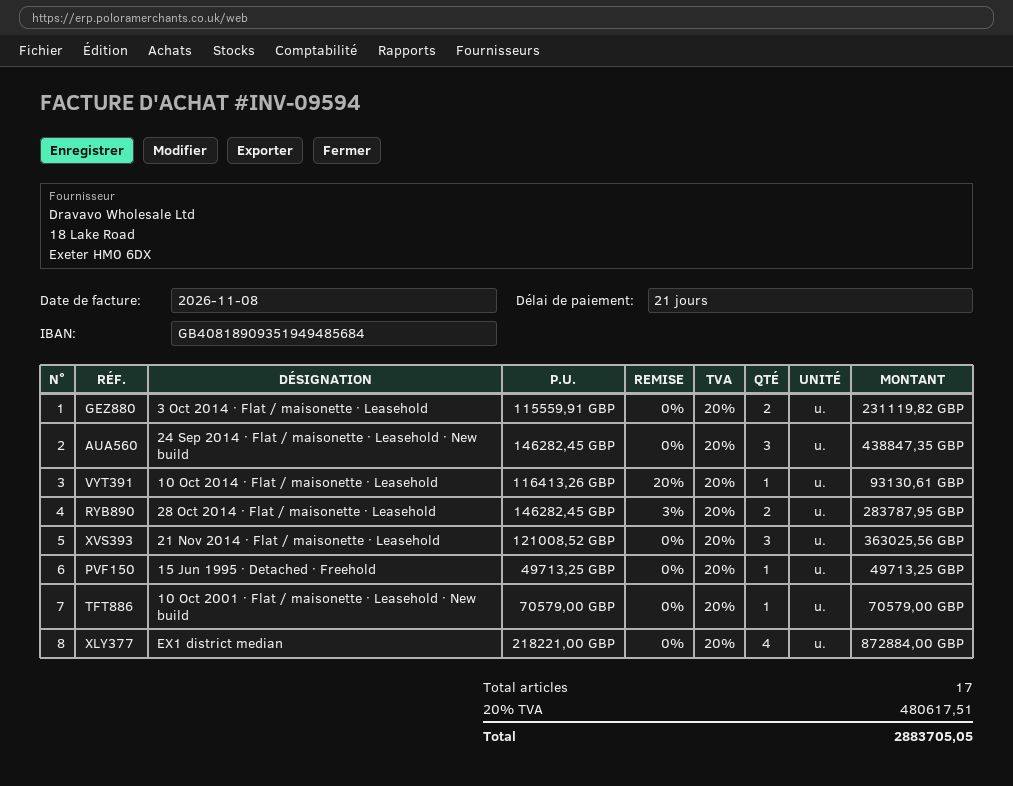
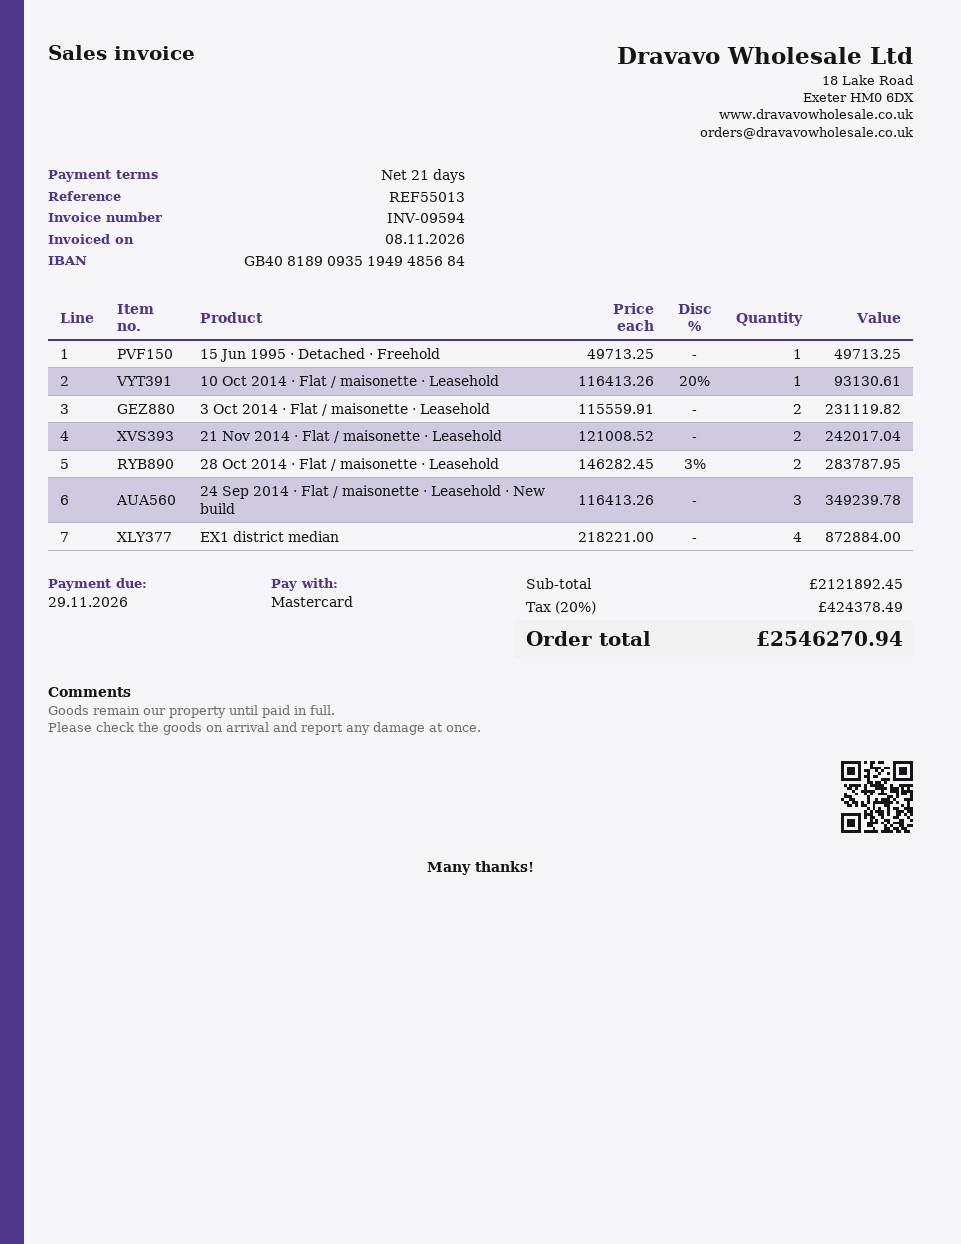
24 Sep 2014 · Flat / maisonette · Leasehold · New build: 3 x 146282.45 = 438847.35 -> 3 x 116413.26 = 349239.78
21 Nov 2014 · Flat / maisonette · Leasehold: 3 x 121008.52 = 363025.56 -> 2 x 121008.52 = 242017.04
10 Oct 2001 · Flat / maisonette · Leasehold · New build: 1 x 70579.00 = 70579.00 -> none
tax: 20% = 480617.51 -> 20% = 424378.49
total: 2883705.05 -> 2546270.94

